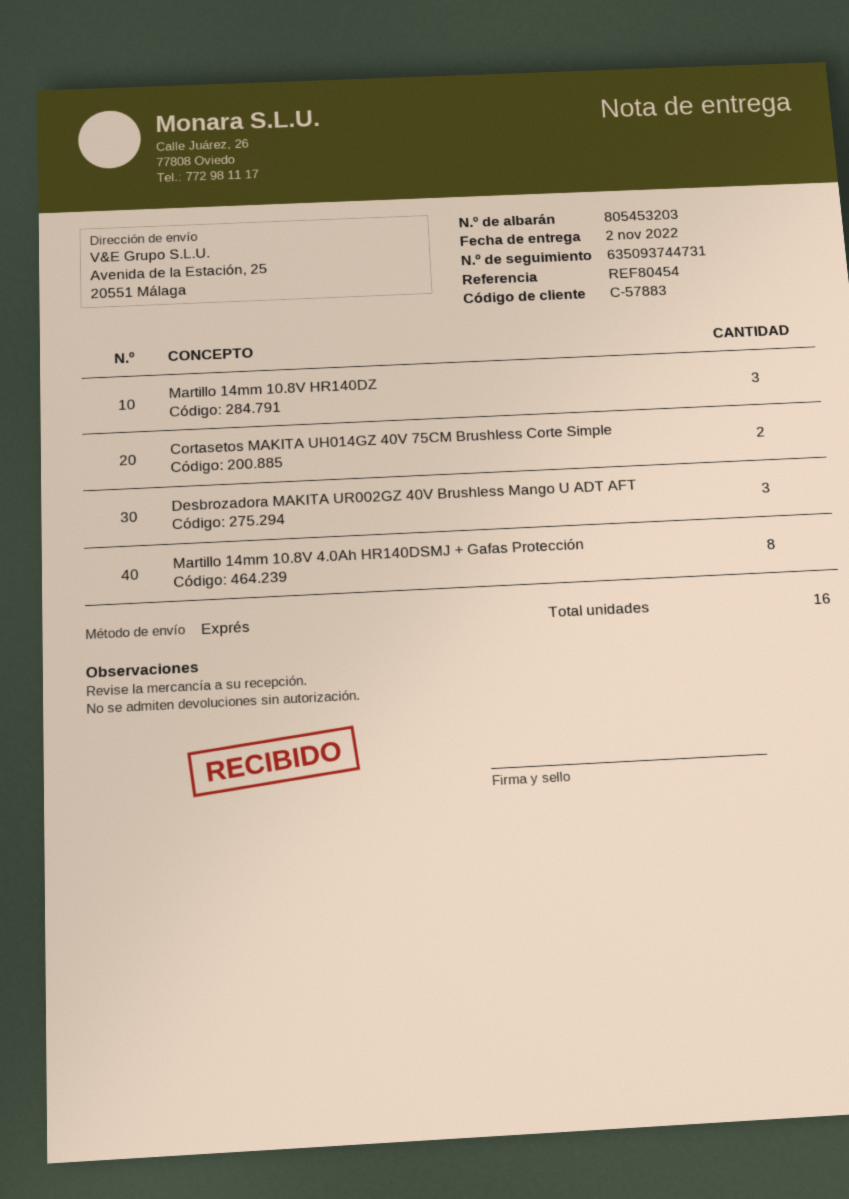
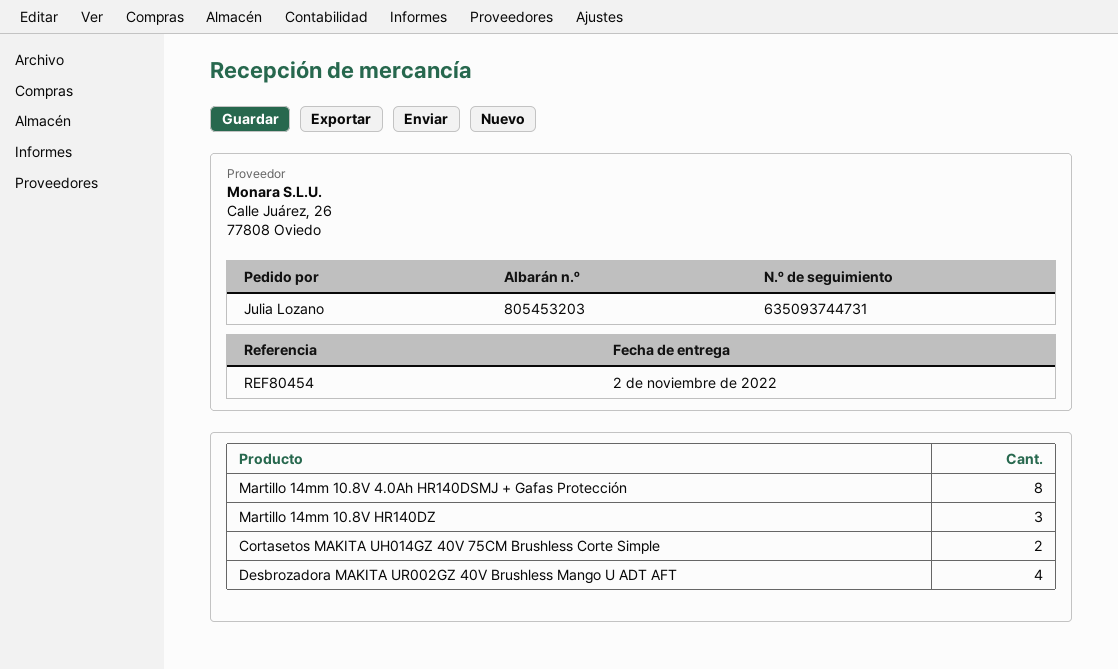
Desbrozadora MAKITA UR002GZ 40V Brushless Mango U ADT AFT: 3 -> 4

